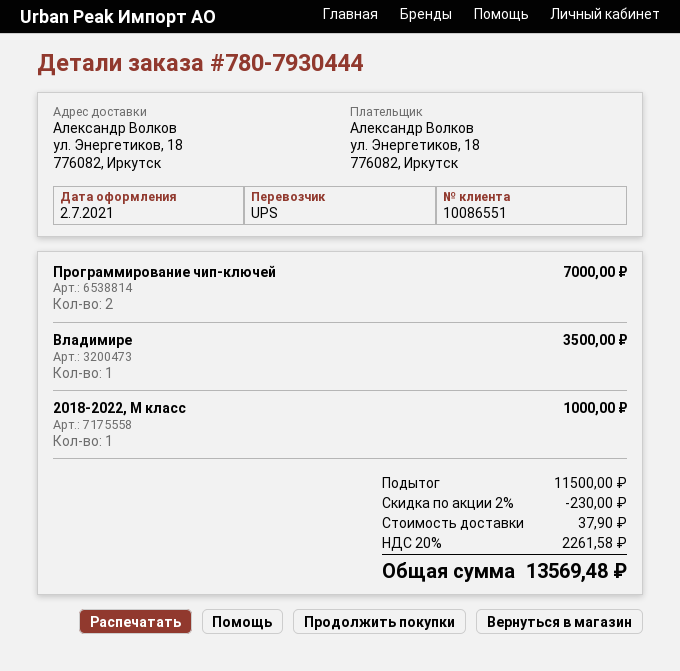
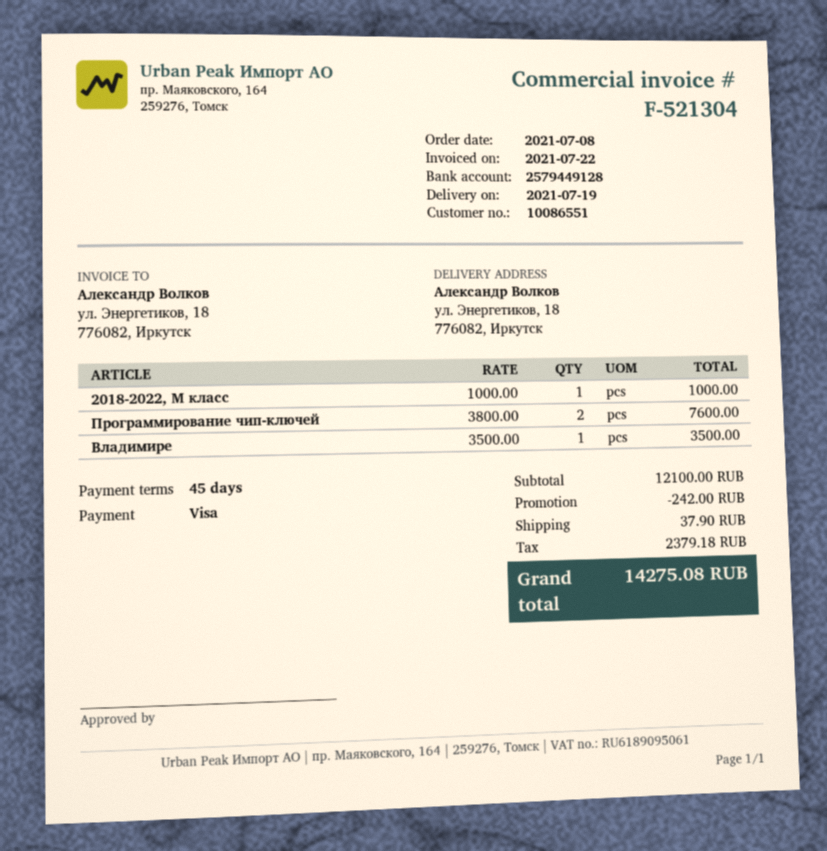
order date: 2021-07-02 -> 2021-07-08
Программирование чип-ключей: 2 for 7000.00 -> 2 for 7600.00
subtotal: 11500.00 -> 12100.00
discount: 230.00 -> 242.00
tax: 2261.58 -> 2379.18
total: 13569.48 -> 14275.08

